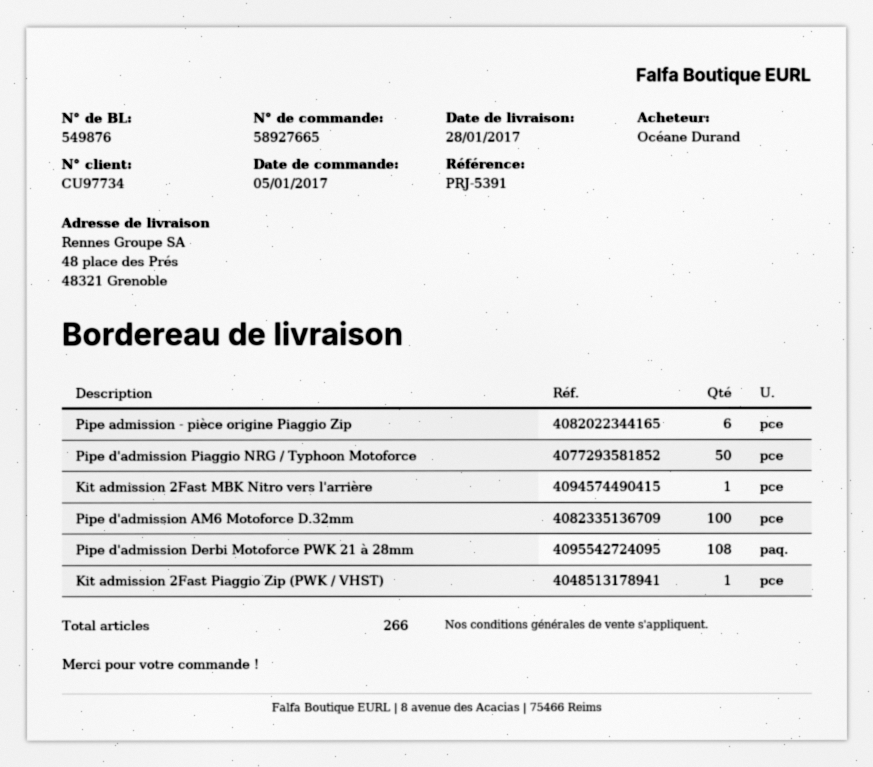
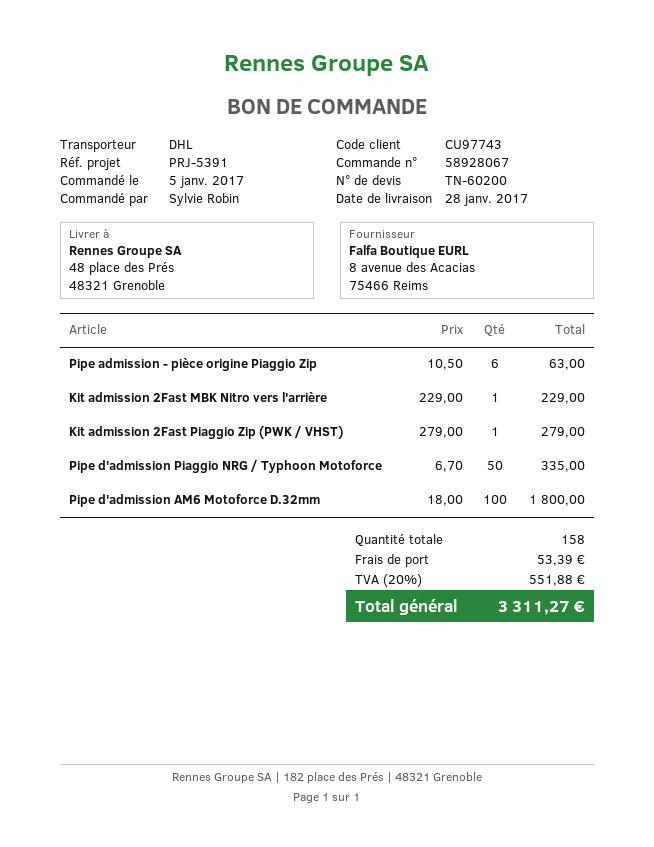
order number: 58927665 -> 58928067
customer number: CU97734 -> CU97743
ordered by: Océane Durand -> Sylvie Robin
Pipe d'admission Derbi Motoforce PWK 21 à 28mm: 108 -> none
total quantity: 266 -> 158

